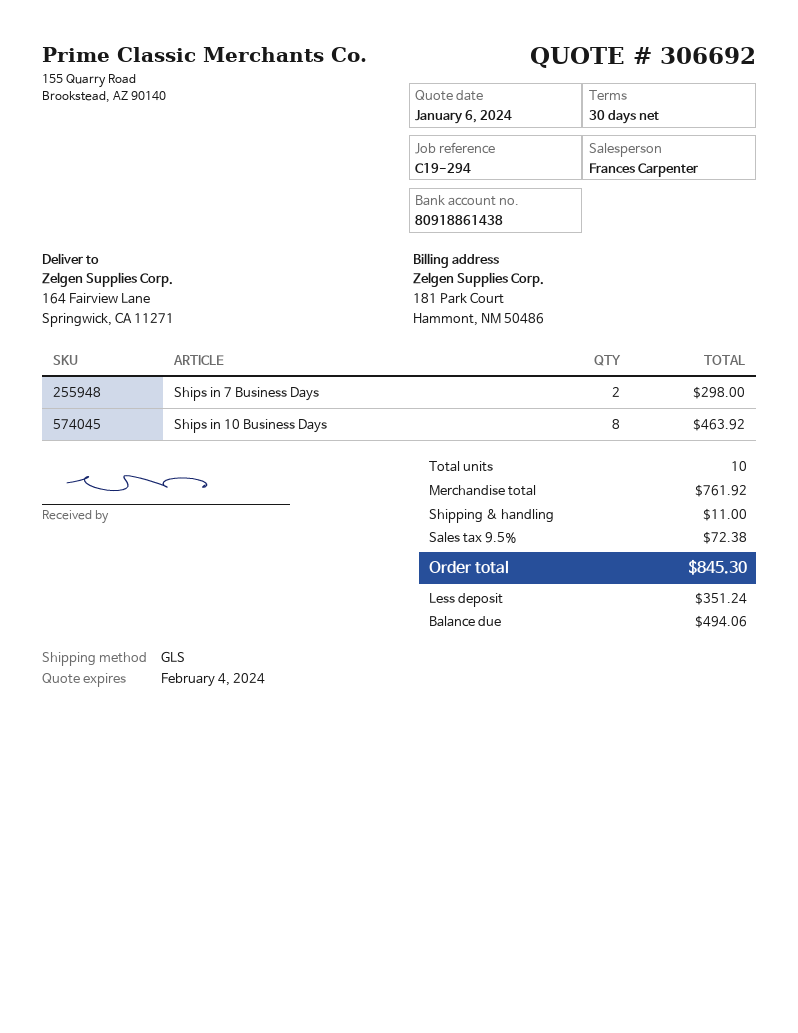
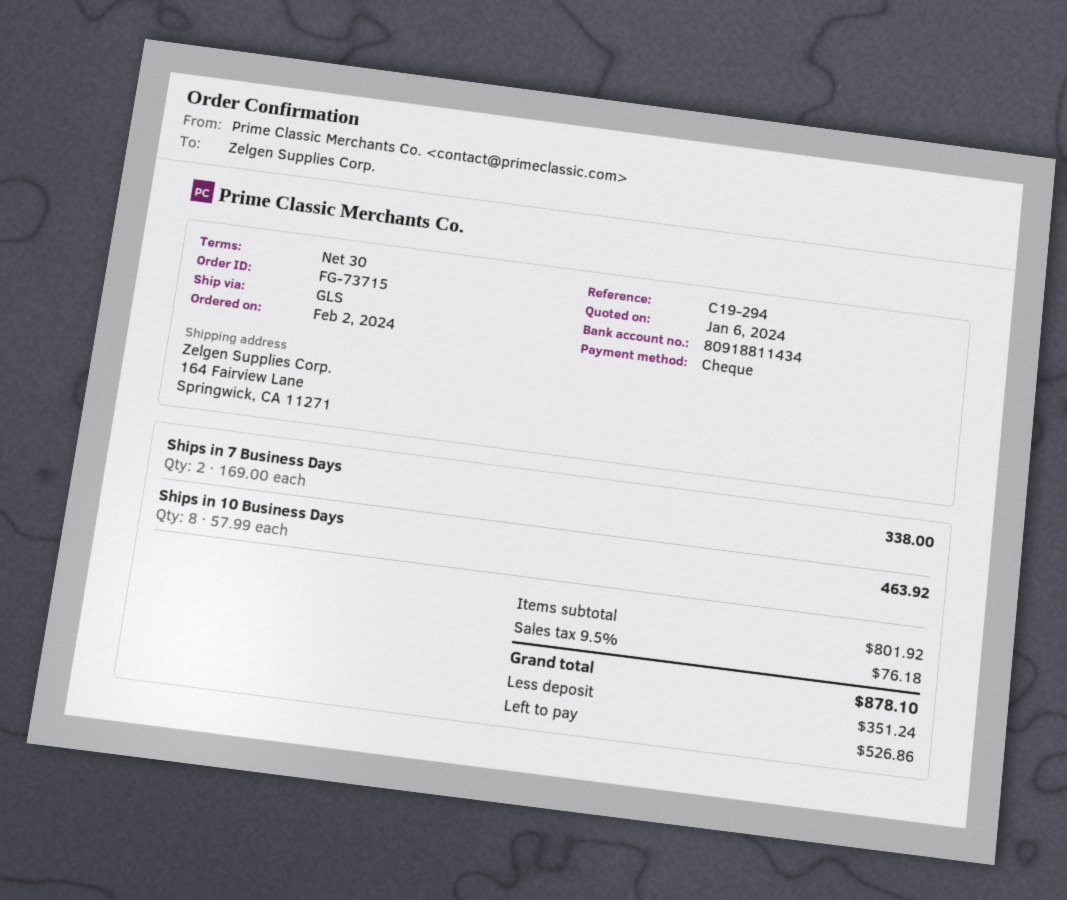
bank account: 80918861438 -> 80918811434
Ships in 7 Business Days: 2 for 298.00 -> 2 for 338.00
subtotal: 761.92 -> 801.92
shipping: 11.00 -> none
tax: 9.5% = 72.38 -> 9.5% = 76.18
total: 845.30 -> 878.10
balance: 494.06 -> 526.86

